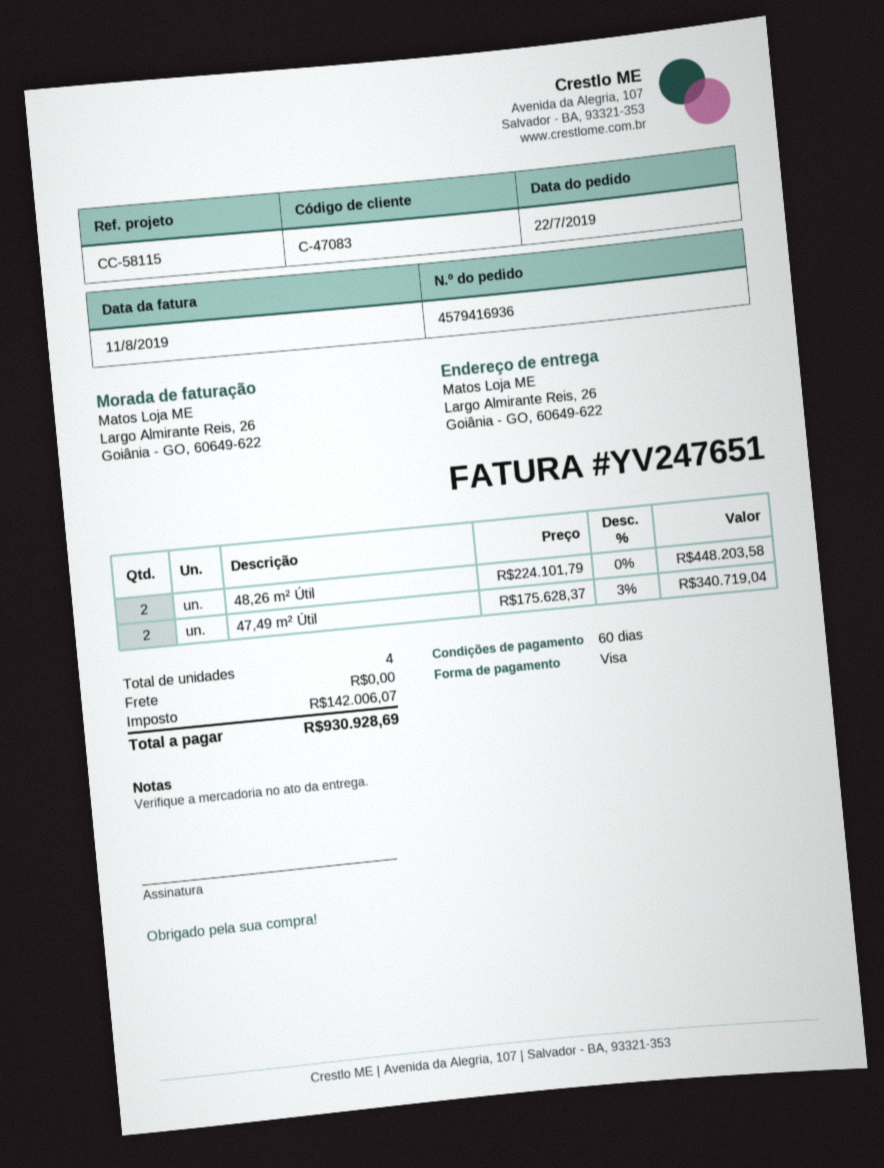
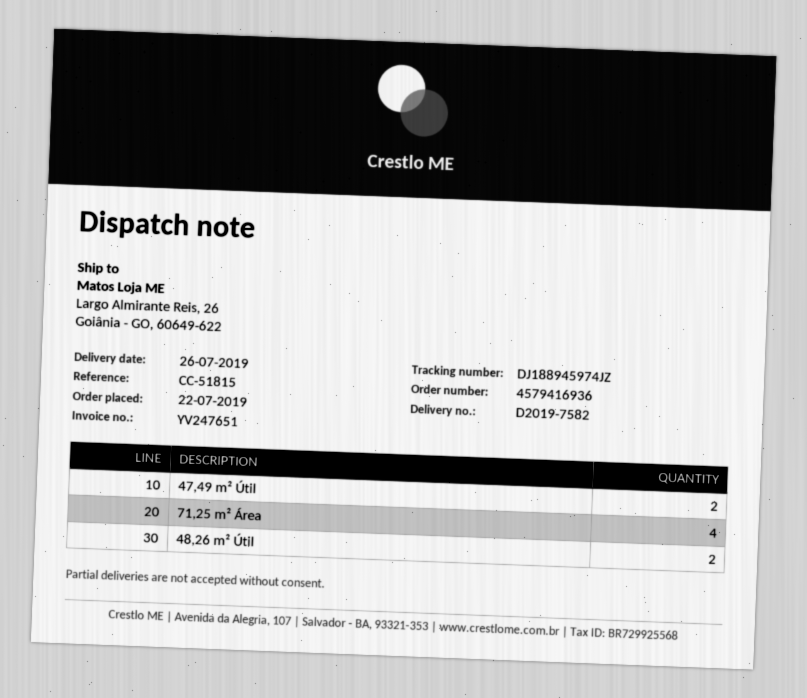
reference: CC-58115 -> CC-51815
71,25 m² Área: none -> 4

